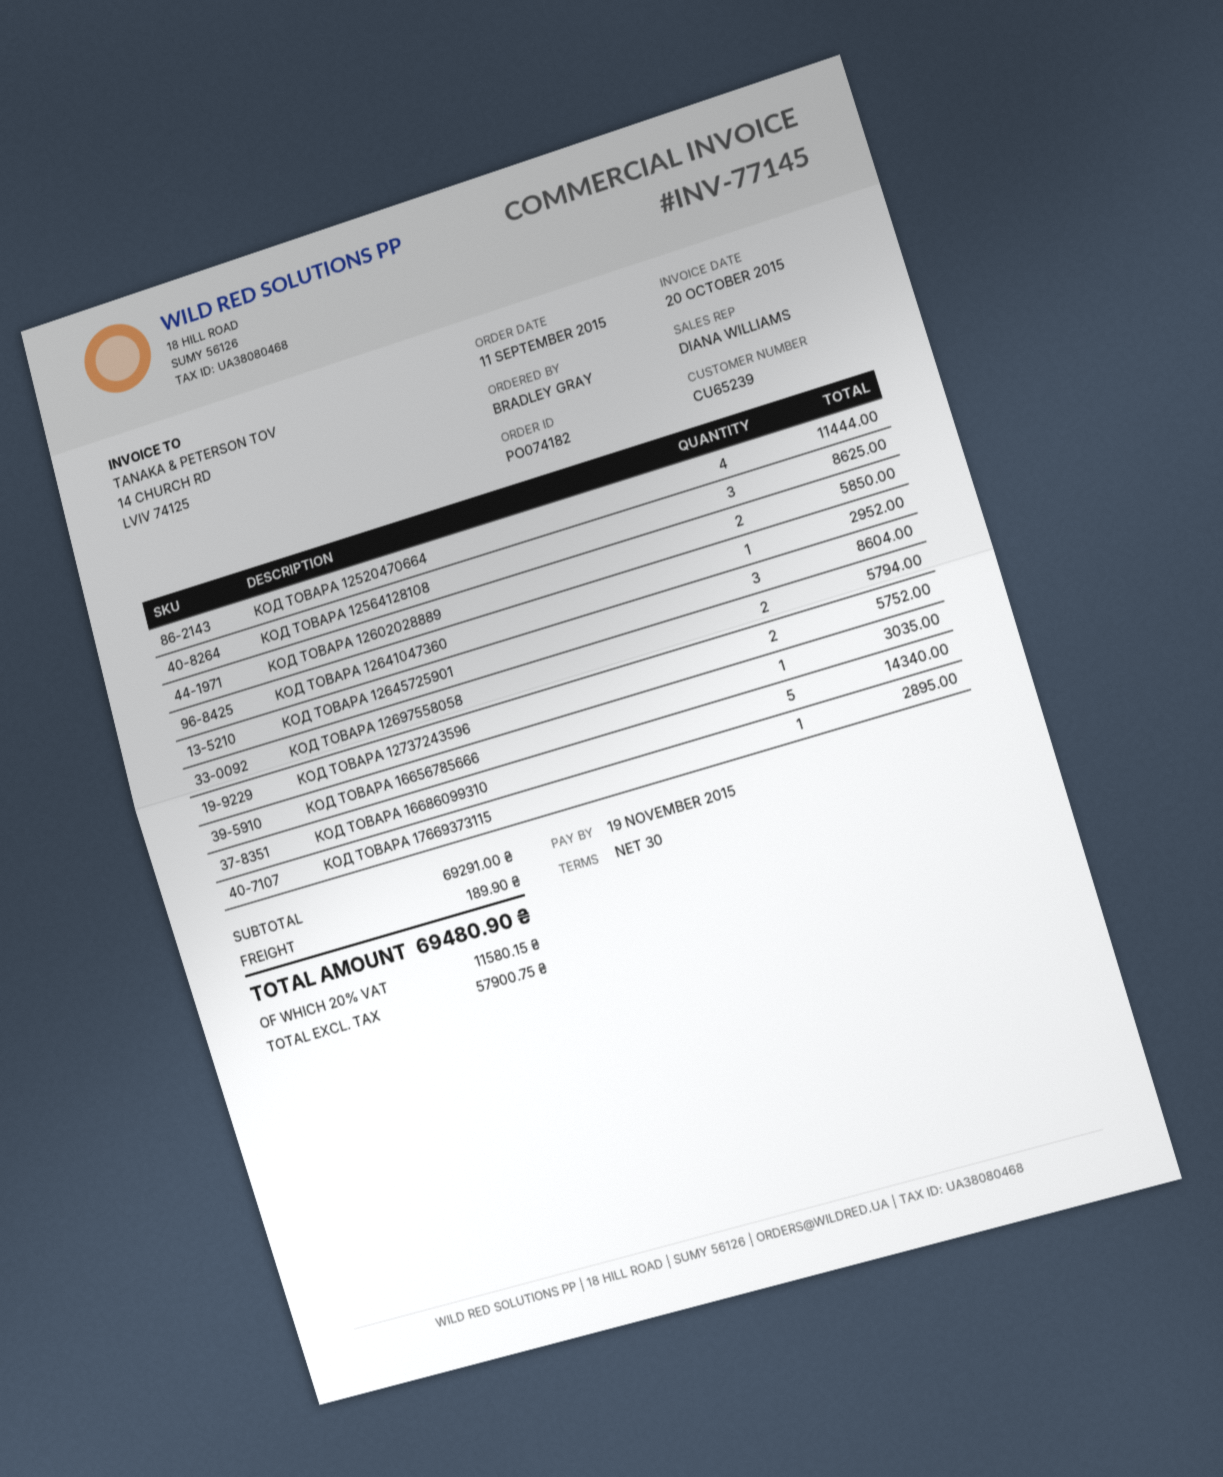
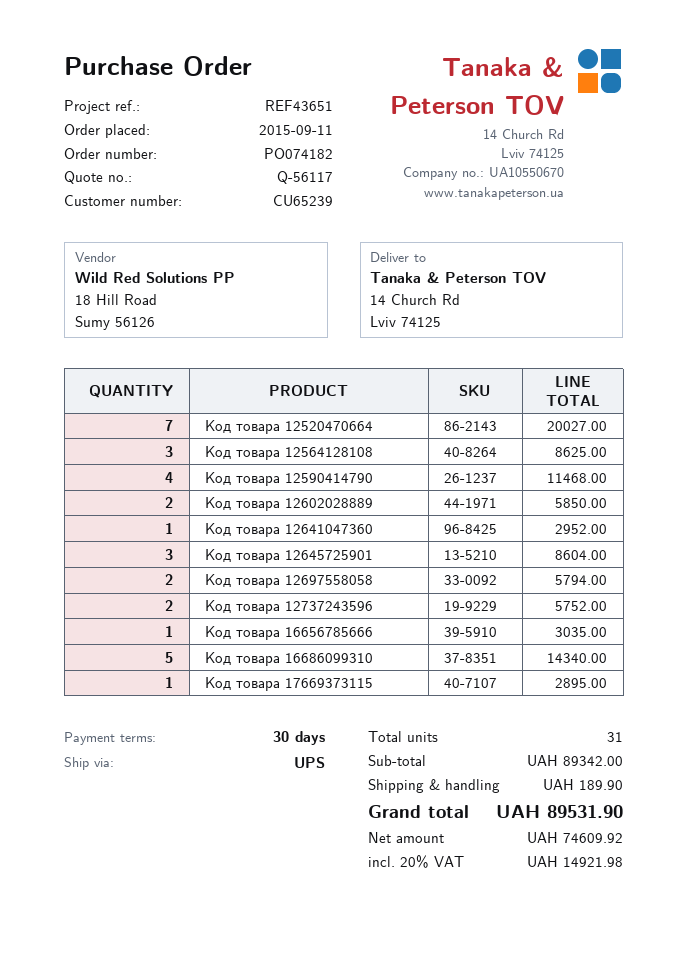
КОД ТОВАРА 12520470664: 4 for 11444.00 -> 7 for 20027.00
Код товара 12590414790: none -> 4 for 11468.00
subtotal: 69291.00 -> 89342.00
net: 57900.75 -> 74609.92
tax: 20% = 11580.15 -> 20% = 14921.98
total: 69480.90 -> 89531.90

